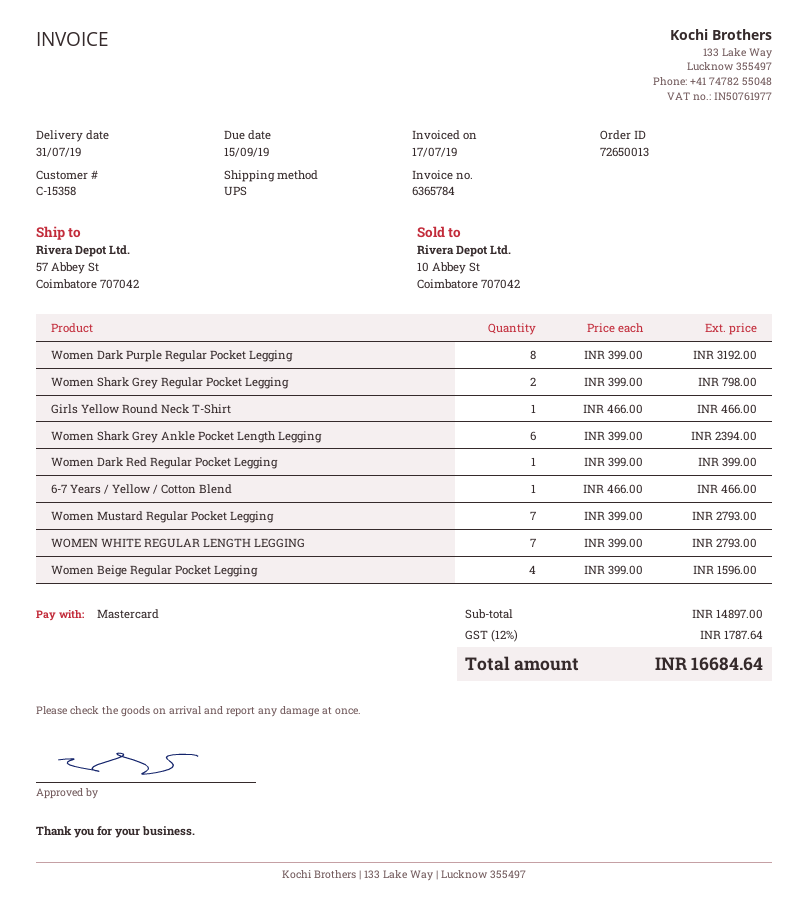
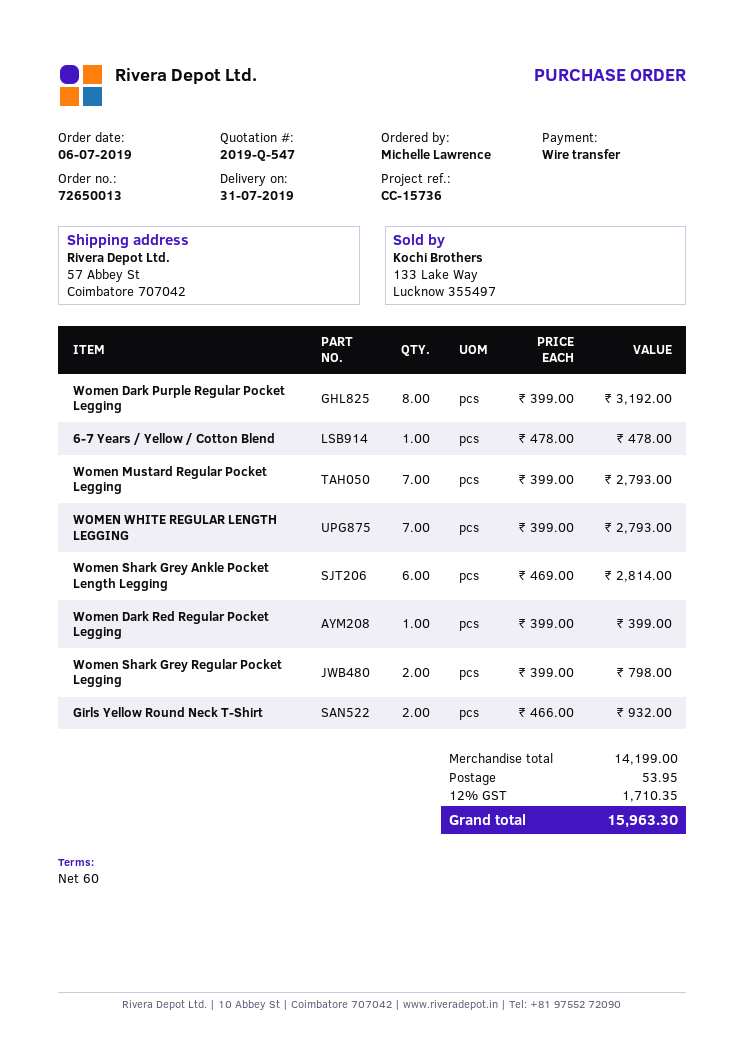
payment method: Mastercard -> bank transfer
Girls Yellow Round Neck T-Shirt: 1 x 466.00 = 466.00 -> 2 x 466.00 = 932.00
Women Shark Grey Ankle Pocket Length Legging: 6 x 399.00 = 2394.00 -> 6 x 469.00 = 2814.00
6-7 Years / Yellow / Cotton Blend: 1 x 466.00 = 466.00 -> 1 x 478.00 = 478.00
Women Beige Regular Pocket Legging: 4 x 399.00 = 1596.00 -> none
subtotal: 14897.00 -> 14199.00
shipping: none -> 53.95
tax: 12% = 1787.64 -> 12% = 1710.35
total: 16684.64 -> 15963.30

